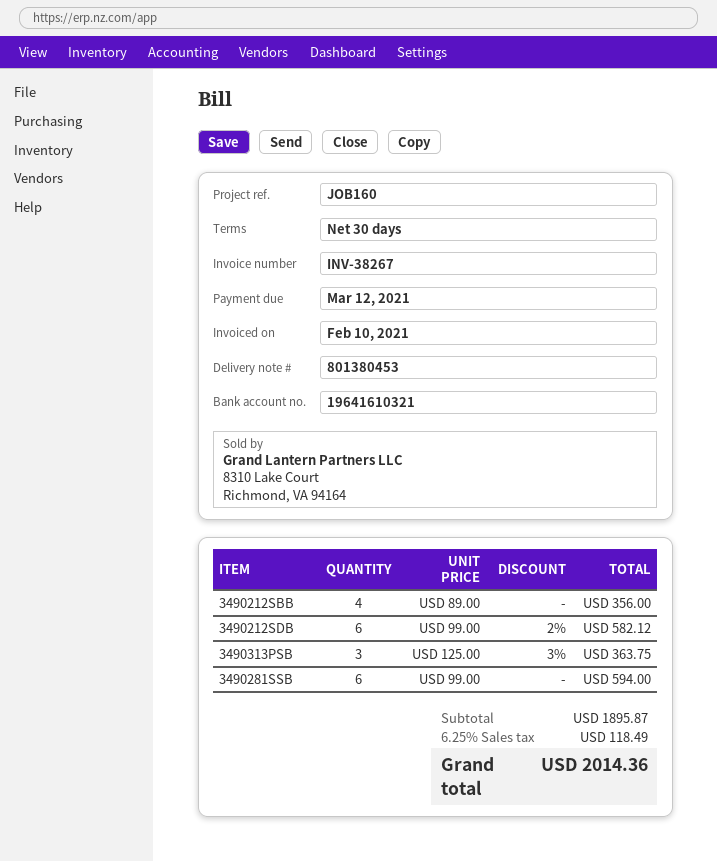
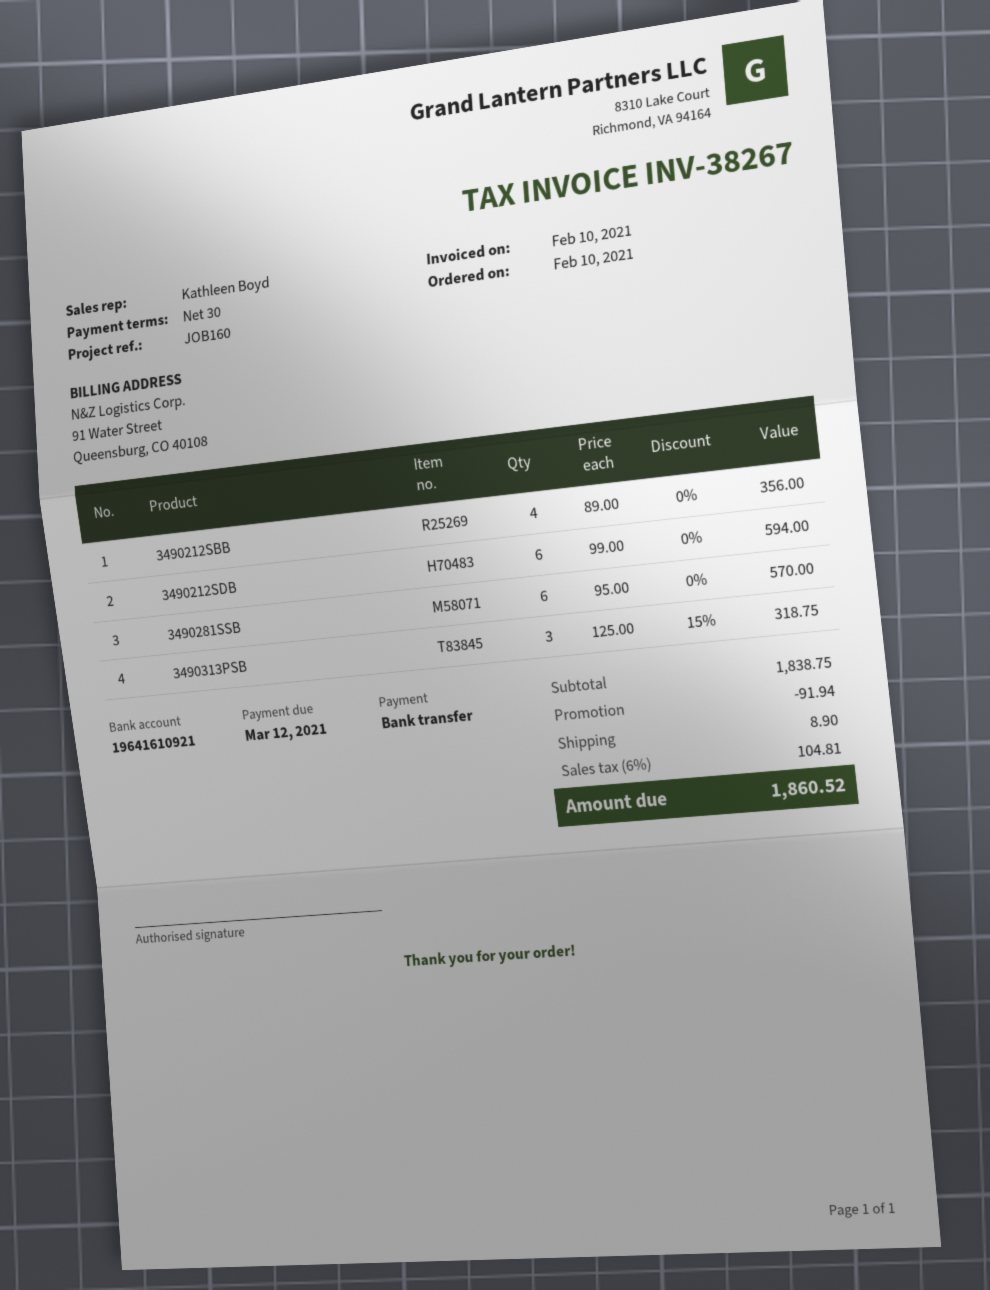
bank account: 19641610321 -> 19641610921
3490212SDB: 6 x 99.00 - 2% = 582.12 -> 6 x 99.00 = 594.00
3490313PSB: 3 x 125.00 - 3% = 363.75 -> 3 x 125.00 - 15% = 318.75
3490281SSB: 6 x 99.00 = 594.00 -> 6 x 95.00 = 570.00
subtotal: 1895.87 -> 1838.75
discount: none -> 91.94
shipping: none -> 8.90
tax: 6.25% = 118.49 -> 6% = 104.81
total: 2014.36 -> 1860.52

